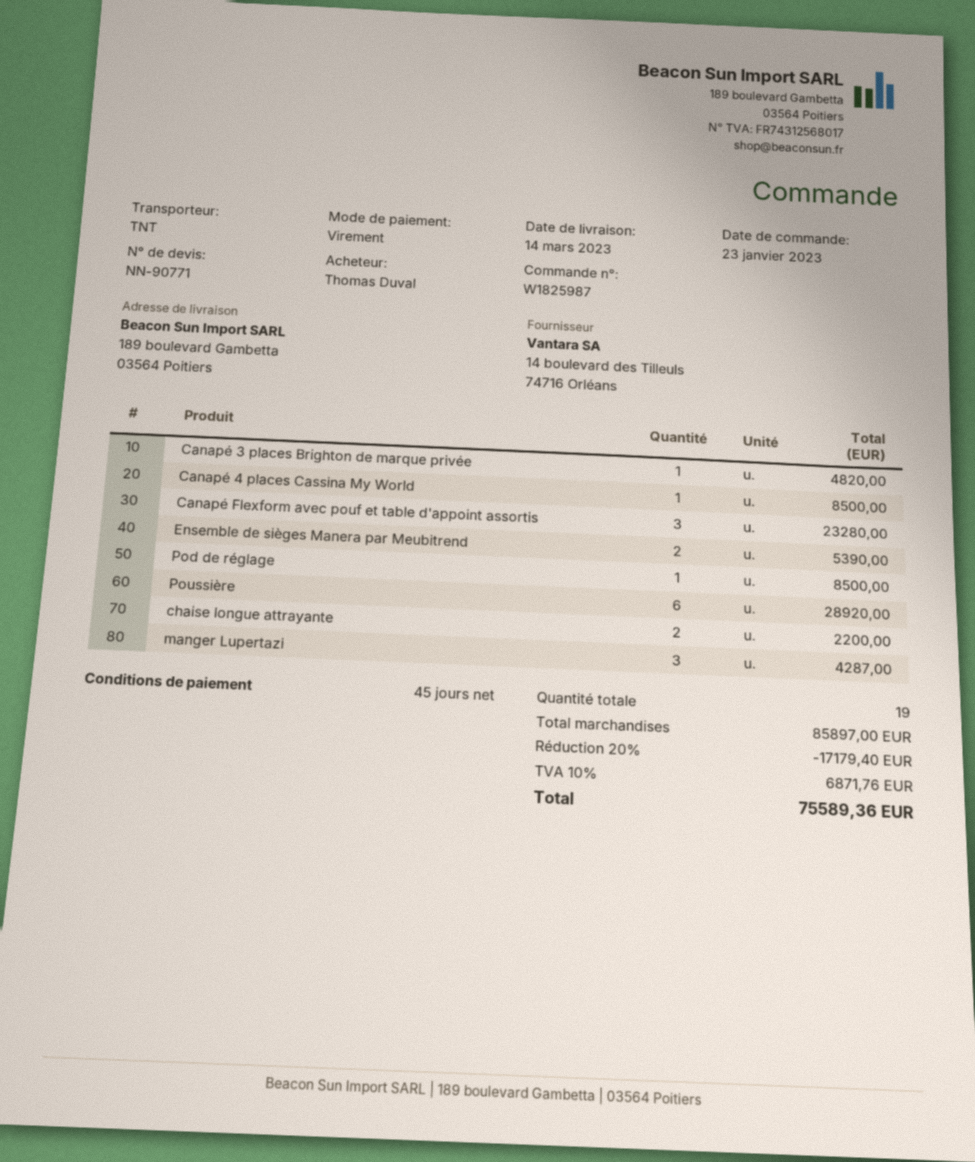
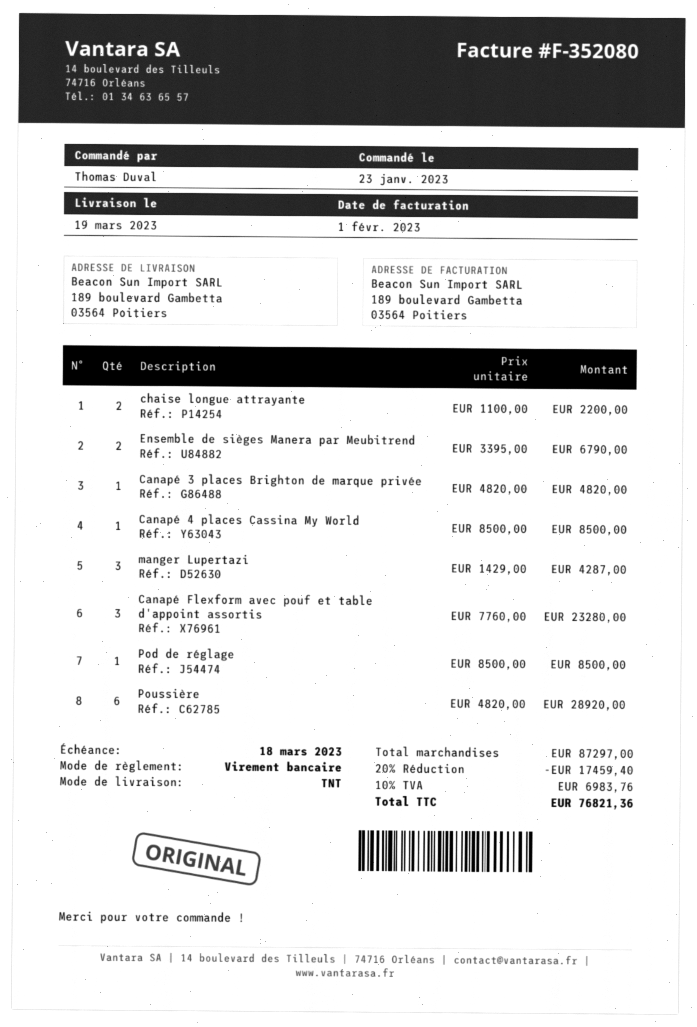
delivery date: 2023-03-14 -> 2023-03-19
Ensemble de sièges Manera par Meubitrend: 2 for 5390.00 -> 2 for 6790.00
subtotal: 85897.00 -> 87297.00
discount: 20% = 17179.40 -> 20% = 17459.40
tax: 10% = 6871.76 -> 10% = 6983.76
total: 75589.36 -> 76821.36

